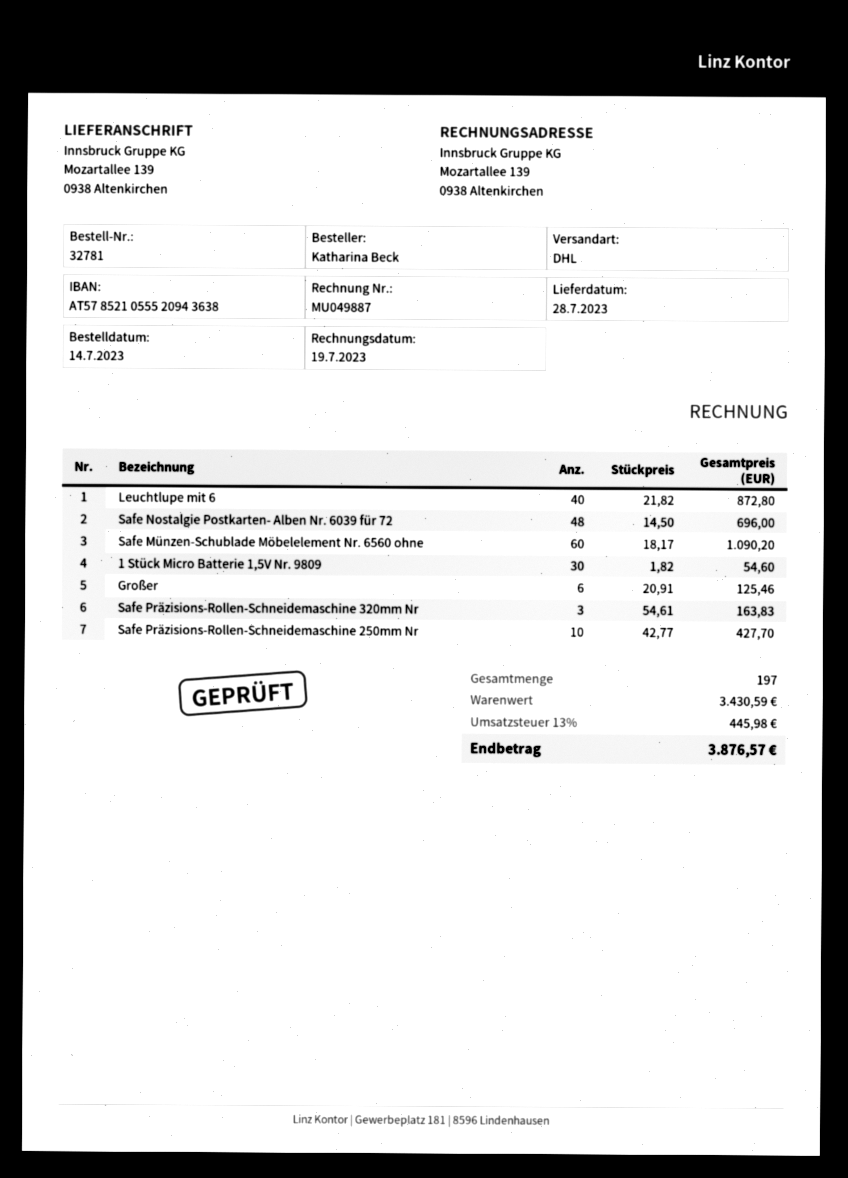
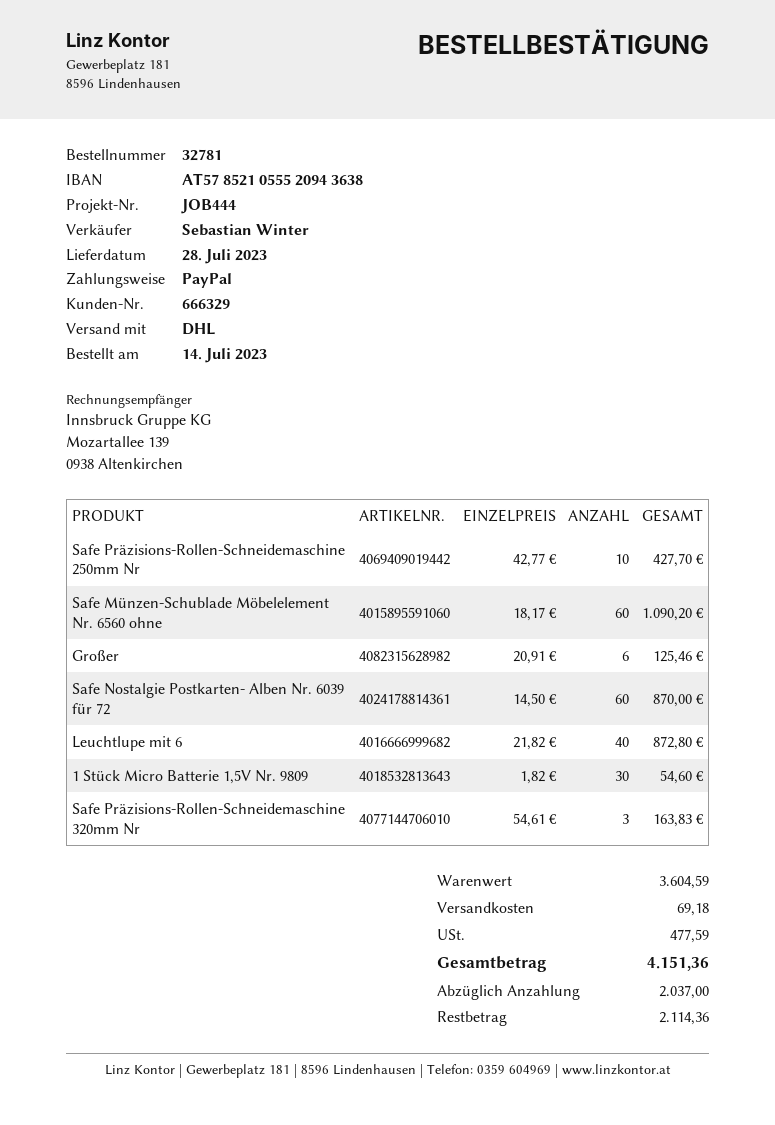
Safe Nostalgie Postkarten- Alben Nr. 6039 für 72: 48 x 14.50 = 696.00 -> 60 x 14.50 = 870.00
subtotal: 3430.59 -> 3604.59
shipping: none -> 69.18
tax: 445.98 -> 477.59
total: 3876.57 -> 4151.36

